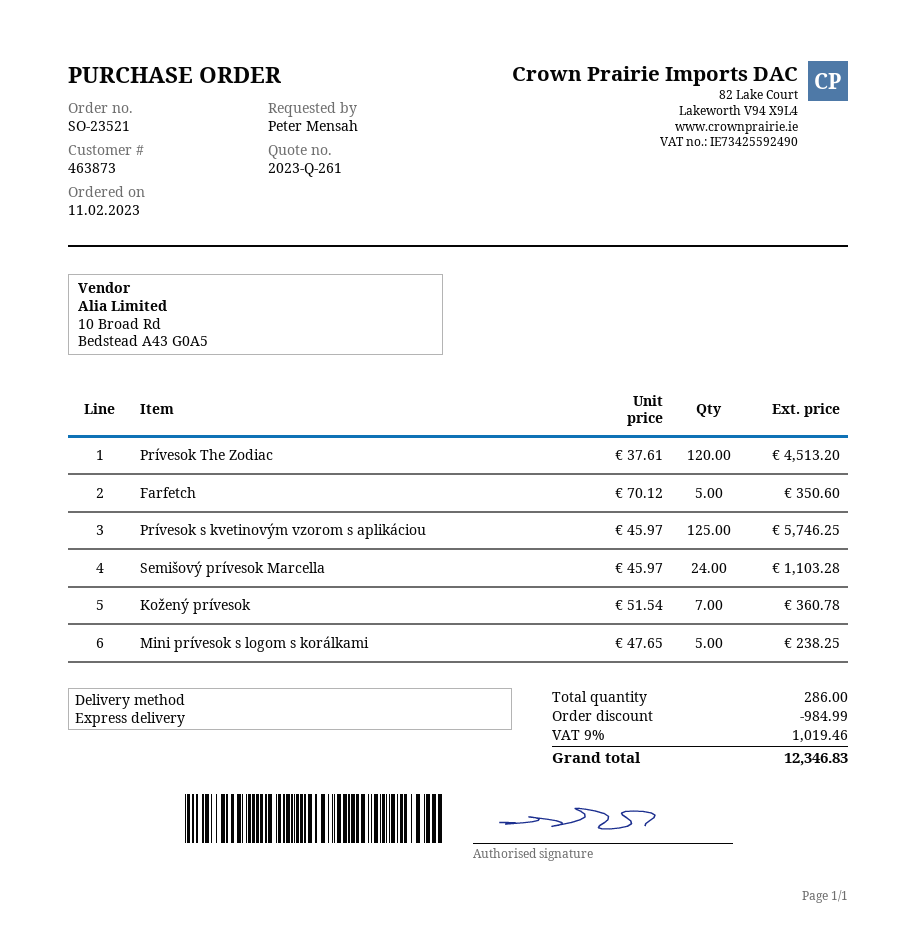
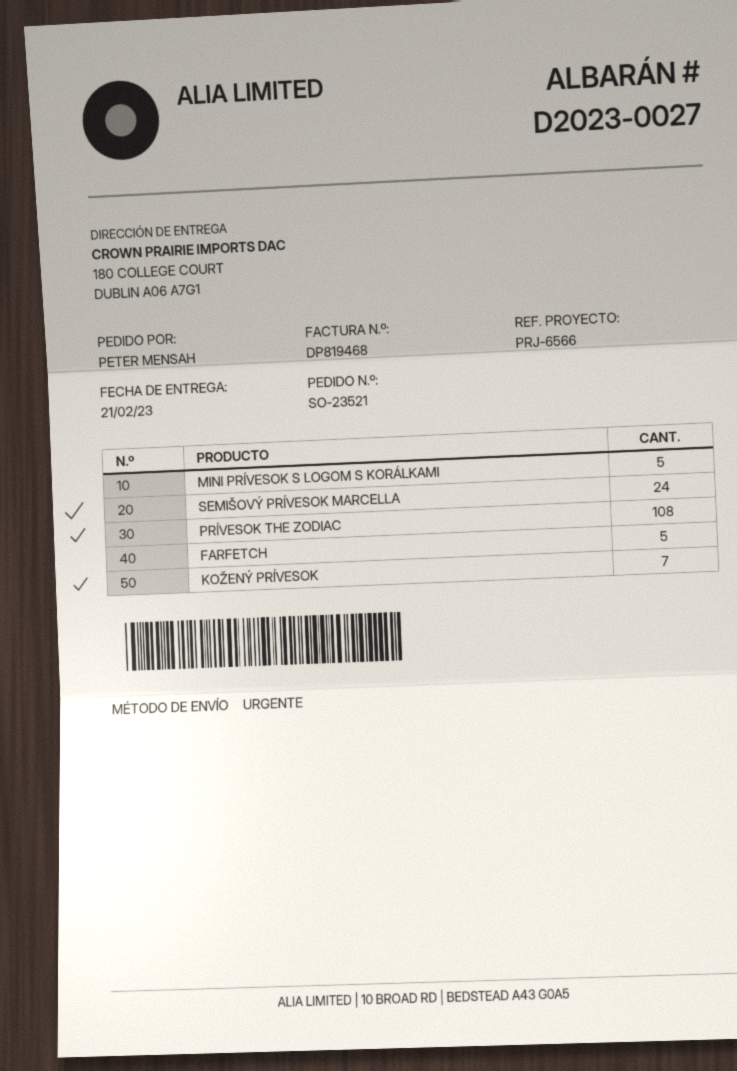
Prívesok The Zodiac: 120 -> 108
Prívesok s kvetinovým vzorom s aplikáciou: 125 -> none

